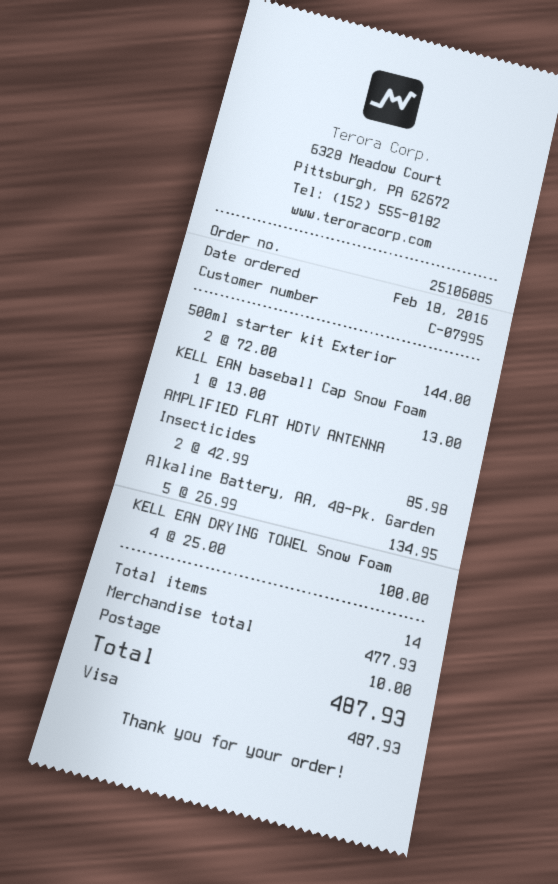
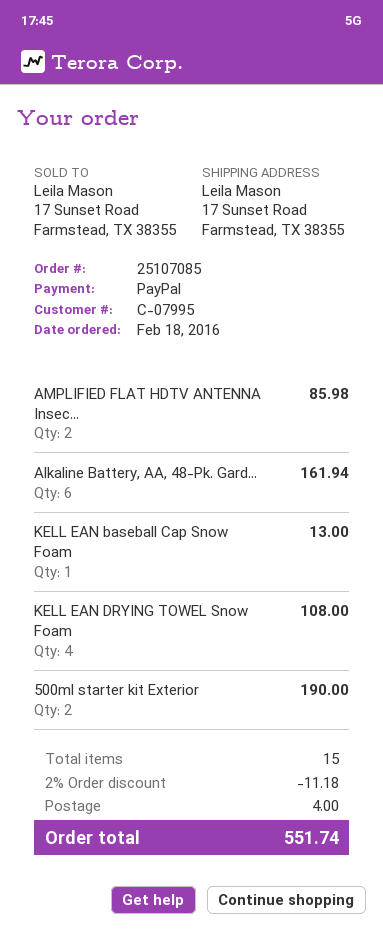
order number: 25106085 -> 25107085
payment method: Visa -> PayPal
500ml starter kit Exterior: 2 for 144.00 -> 2 for 190.00
Alkaline Battery, AA, 48-Pk. Garden: 5 for 134.95 -> 6 for 161.94
KELL EAN DRYING TOWEL Snow Foam: 4 for 100.00 -> 4 for 108.00
total quantity: 14 -> 15
discount: none -> 2% = 11.18
shipping: 10.00 -> 4.00
total: 487.93 -> 551.74

